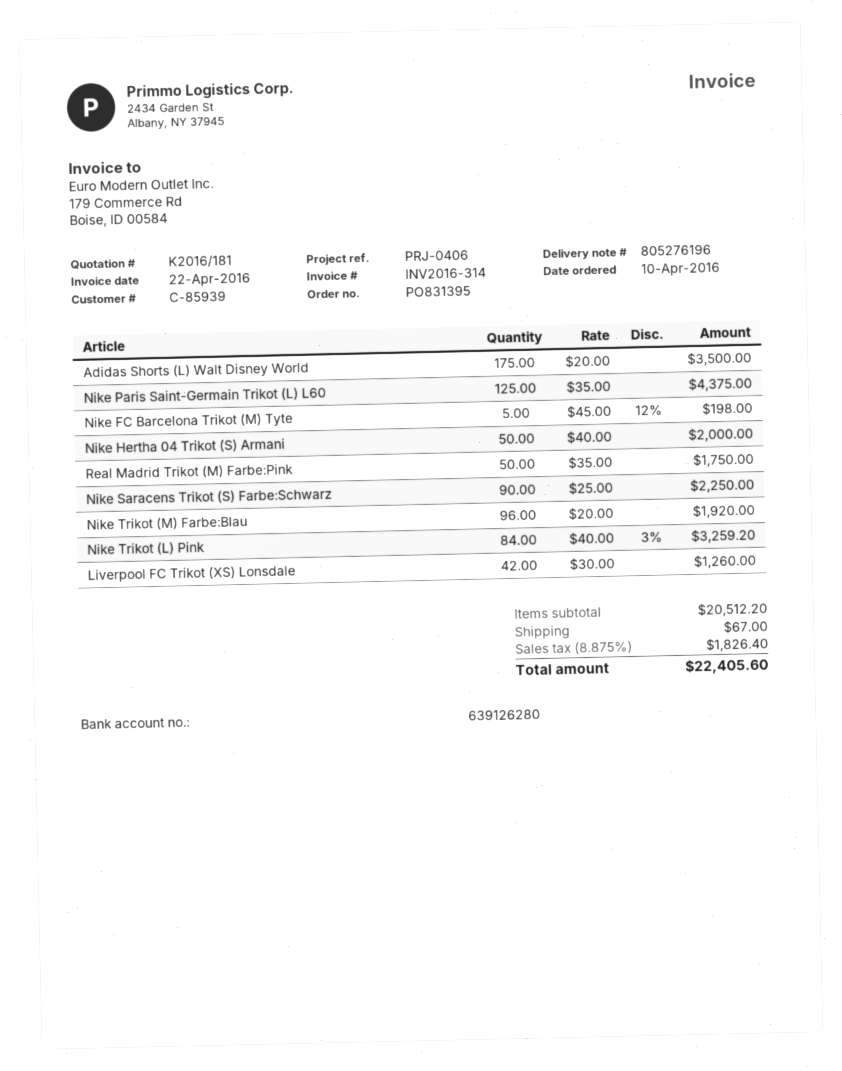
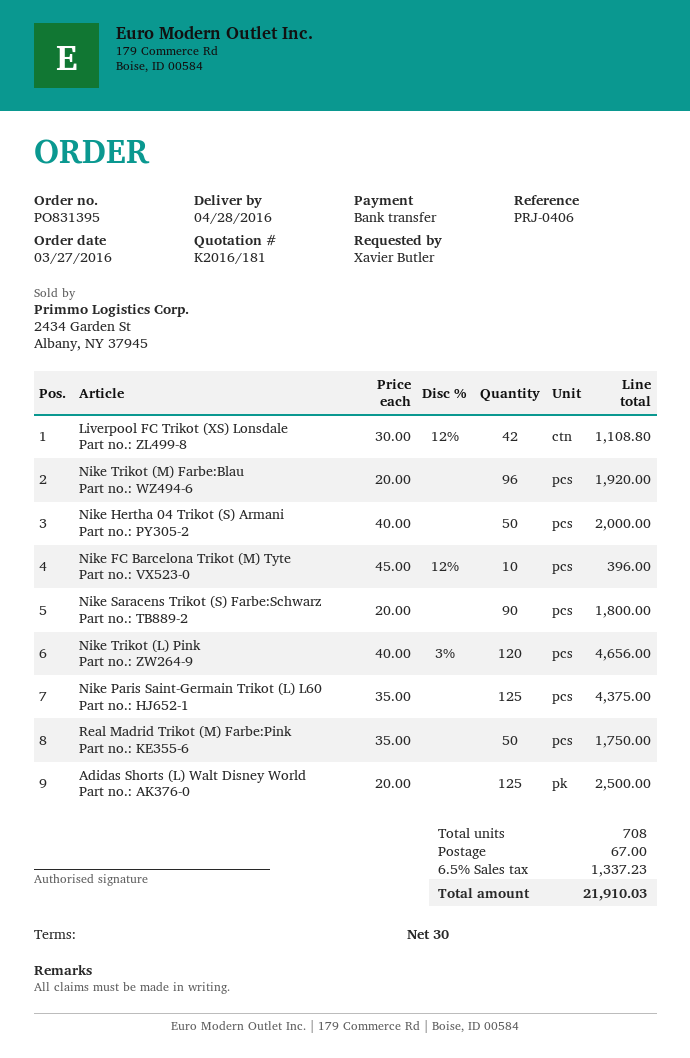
order date: 2016-04-10 -> 2016-03-27
Adidas Shorts (L) Walt Disney World: 175 x 20.00 = 3500.00 -> 125 x 20.00 = 2500.00
Nike FC Barcelona Trikot (M) Tyte: 5 x 45.00 - 12% = 198.00 -> 10 x 45.00 - 12% = 396.00
Nike Saracens Trikot (S) Farbe:Schwarz: 90 x 25.00 = 2250.00 -> 90 x 20.00 = 1800.00
Nike Trikot (L) Pink: 84 x 40.00 - 3% = 3259.20 -> 120 x 40.00 - 3% = 4656.00
Liverpool FC Trikot (XS) Lonsdale: 42 x 30.00 = 1260.00 -> 42 x 30.00 - 12% = 1108.80
tax: 8.875% = 1826.40 -> 6.5% = 1337.23
total: 22405.60 -> 21910.03

